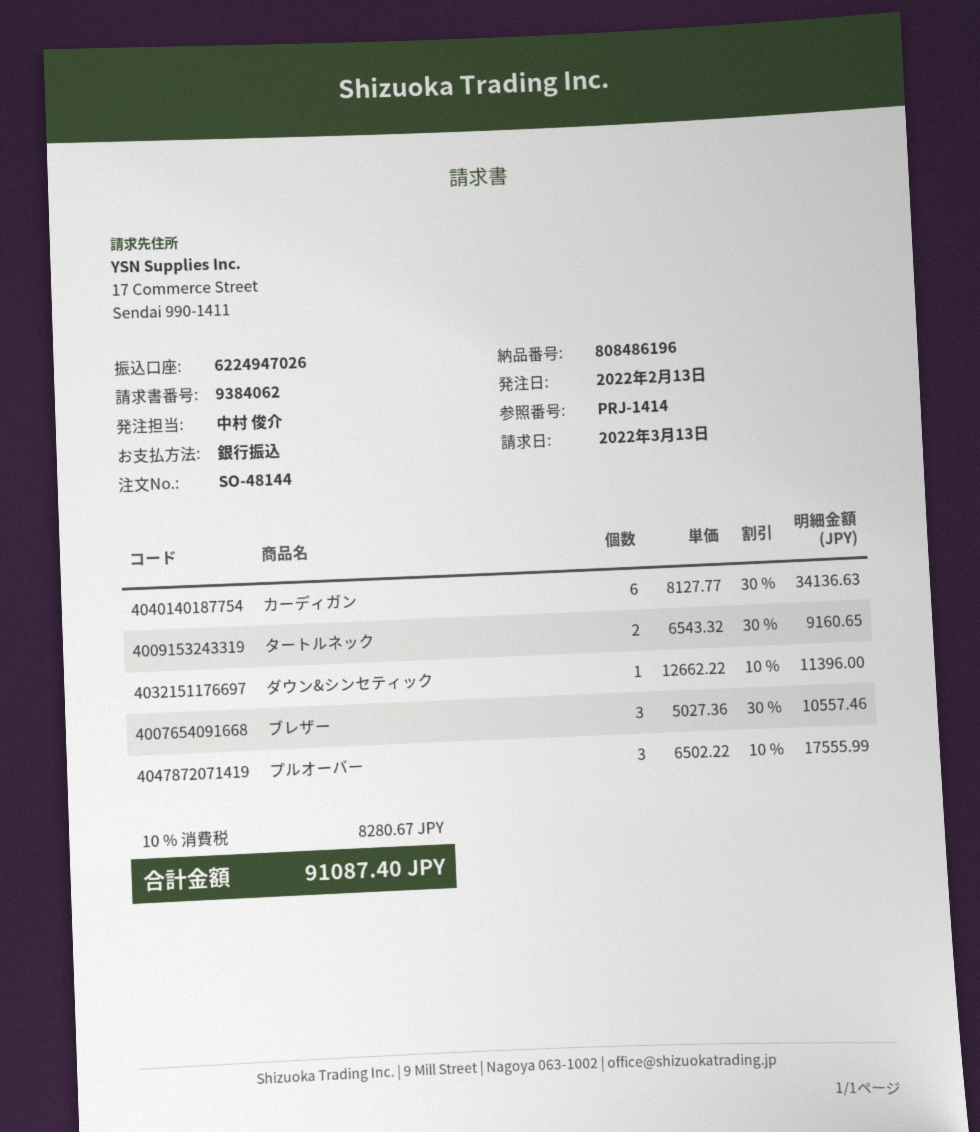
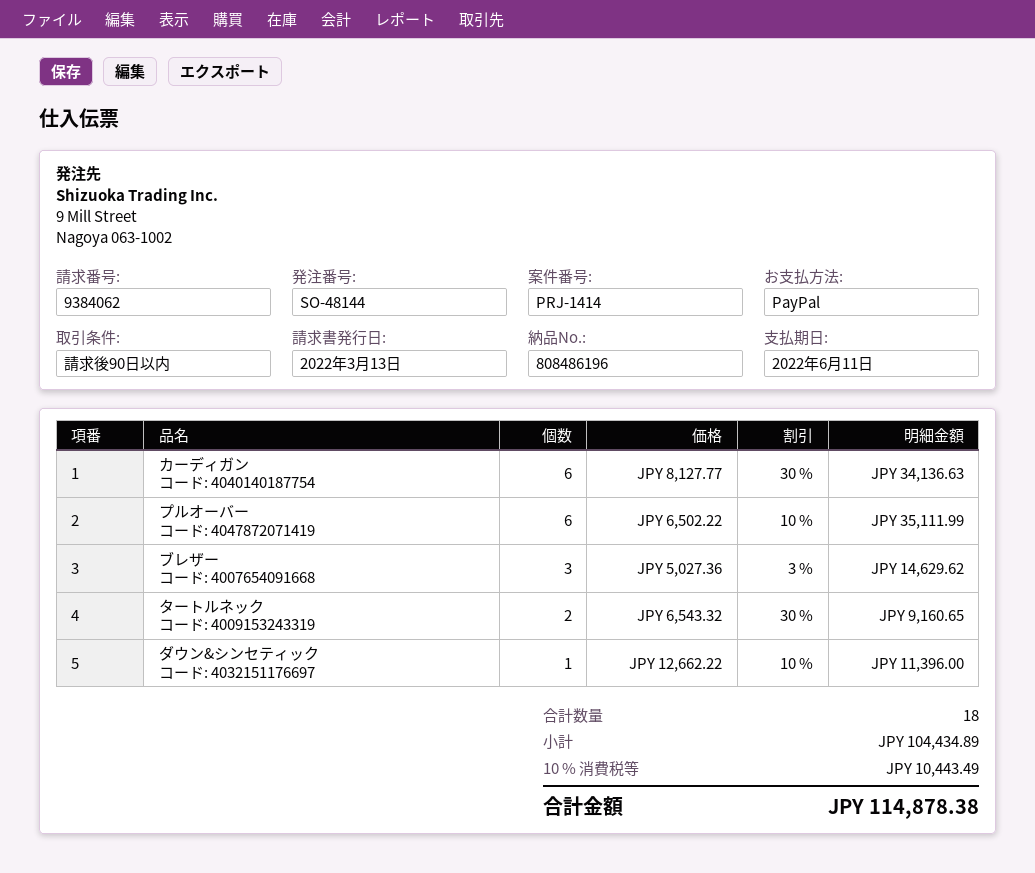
payment method: bank transfer -> PayPal
ブレザー: 3 x 5027.36 - 30% = 10557.46 -> 3 x 5027.36 - 3% = 14629.62
プルオーバー: 3 x 6502.22 - 10% = 17555.99 -> 6 x 6502.22 - 10% = 35111.99
tax: 10% = 8280.67 -> 10% = 10443.49
total: 91087.40 -> 114878.38

